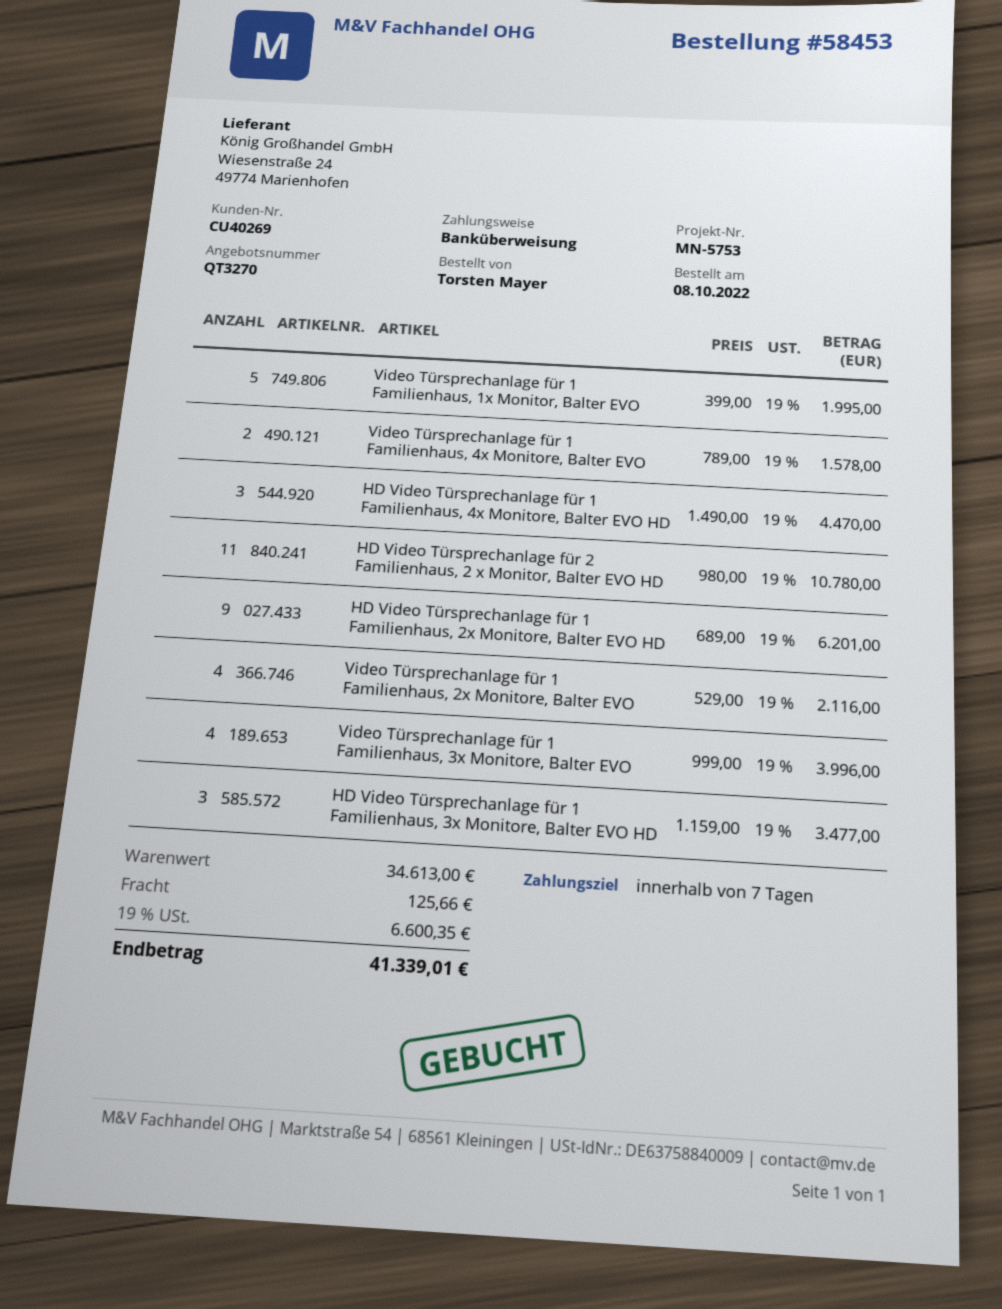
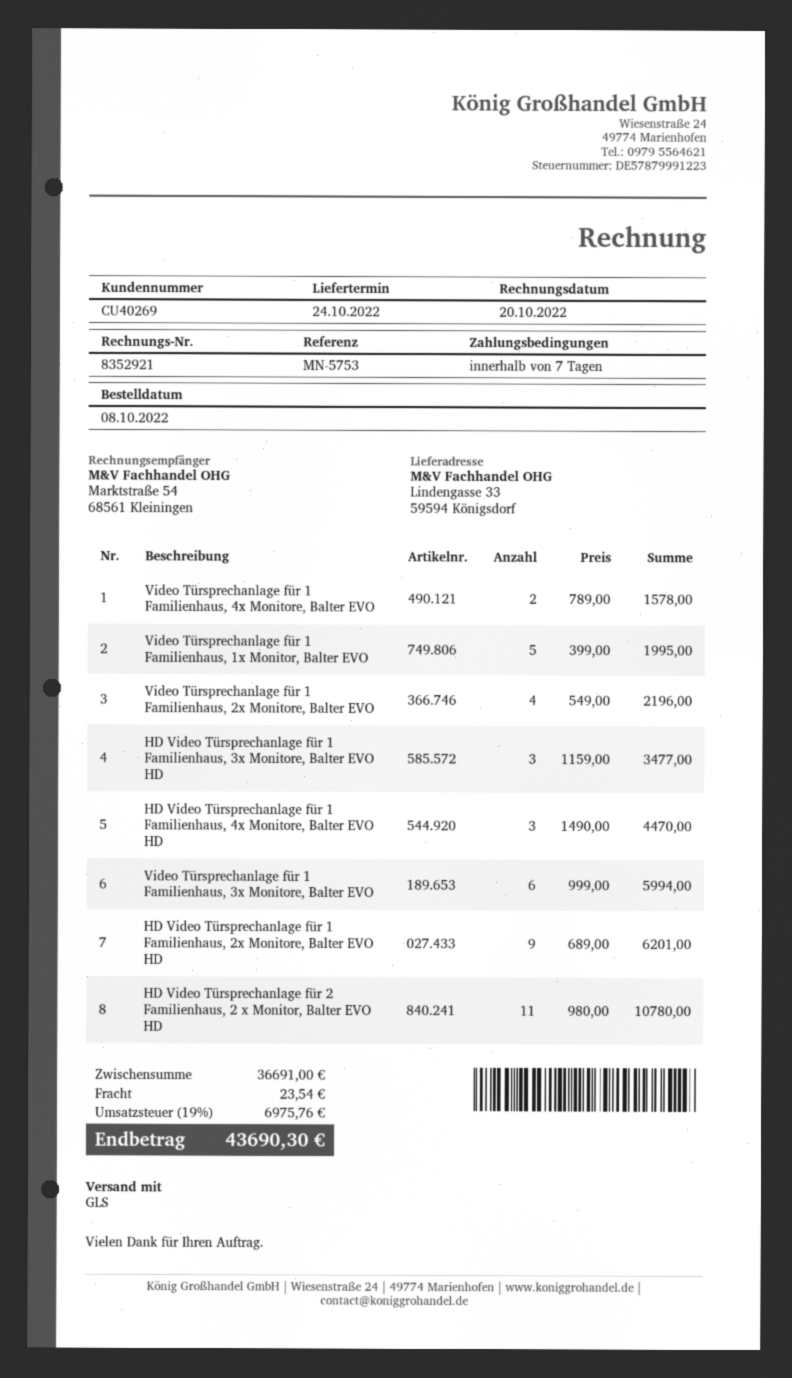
Video Türsprechanlage für 1 Familienhaus, 2x Monitore, Balter EVO: 4 x 529.00 = 2116.00 -> 4 x 549.00 = 2196.00
Video Türsprechanlage für 1 Familienhaus, 3x Monitore, Balter EVO: 4 x 999.00 = 3996.00 -> 6 x 999.00 = 5994.00
subtotal: 34613.00 -> 36691.00
shipping: 125.66 -> 23.54
tax: 19% = 6600.35 -> 19% = 6975.76
total: 41339.01 -> 43690.30

